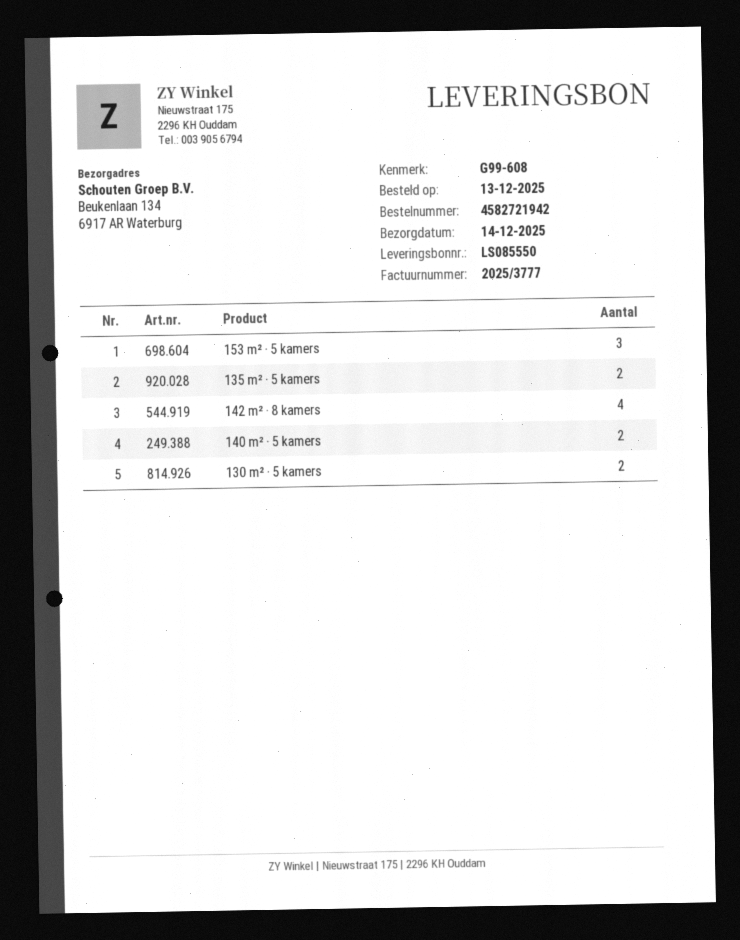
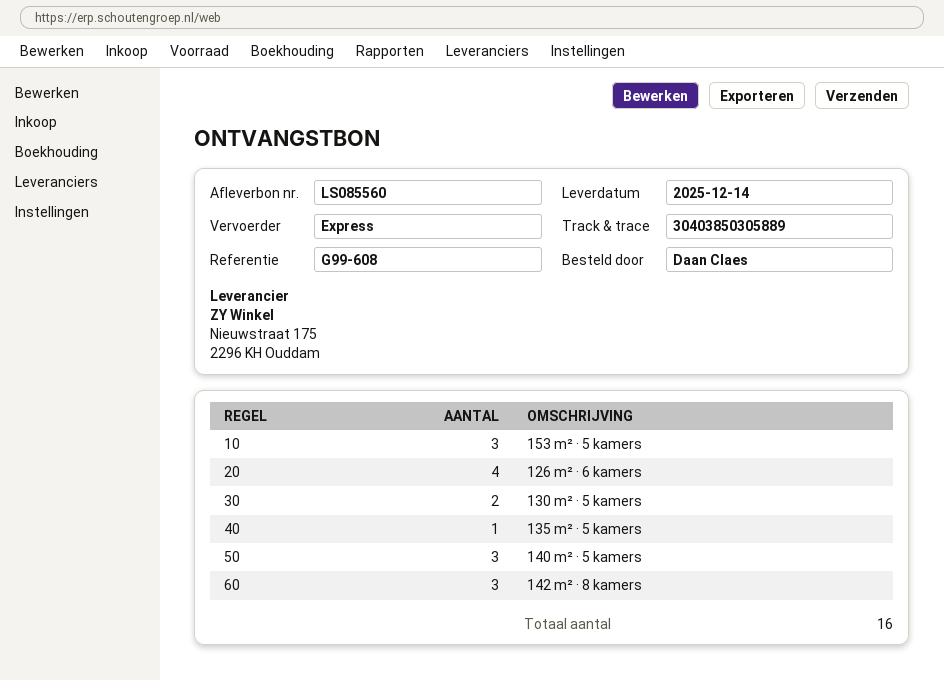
delivery note number: LS085550 -> LS085560
135 m² · 5 kamers: 2 -> 1
142 m² · 8 kamers: 4 -> 3
140 m² · 5 kamers: 2 -> 3
126 m² · 6 kamers: none -> 4

